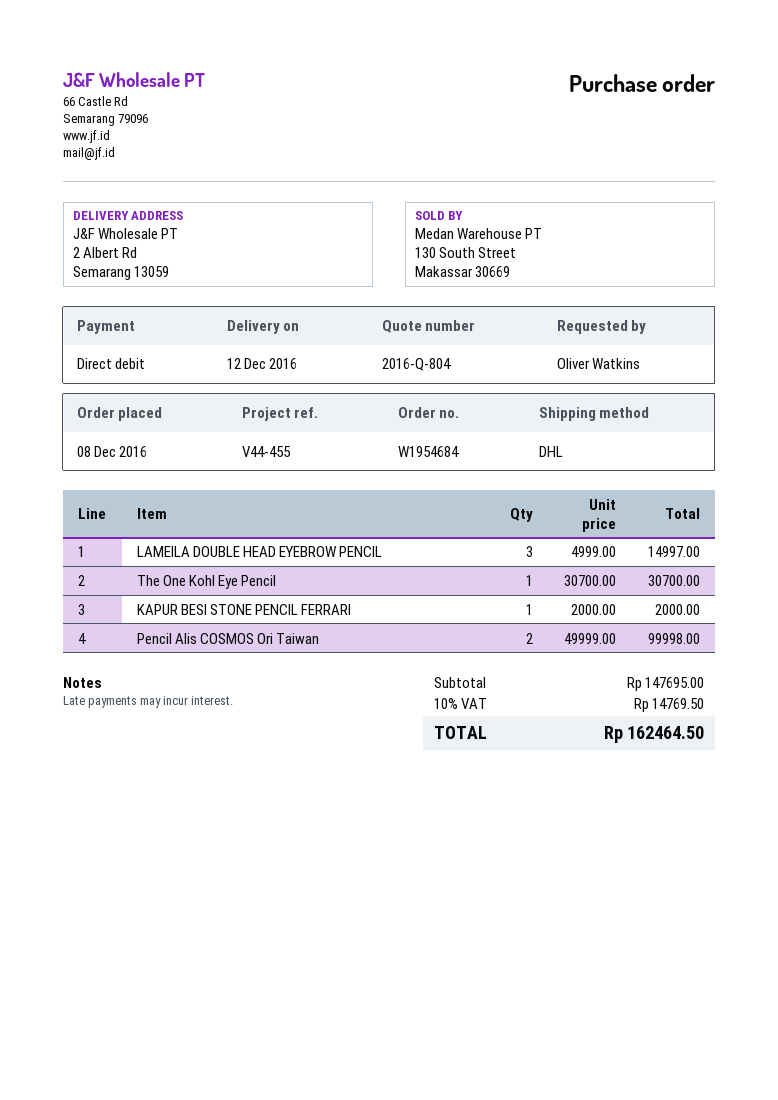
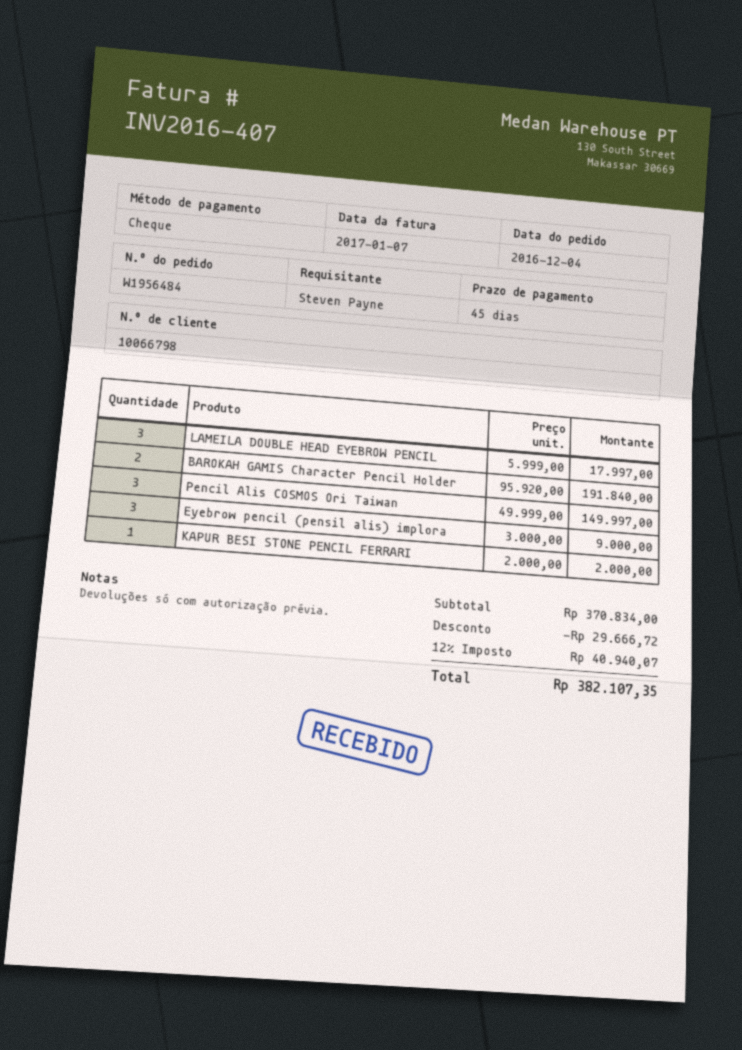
order number: W1954684 -> W1956484
order date: 2016-12-08 -> 2016-12-04
ordered by: Oliver Watkins -> Steven Payne
payment method: direct debit -> cheque
LAMEILA DOUBLE HEAD EYEBROW PENCIL: 3 x 4999.00 = 14997.00 -> 3 x 5999.00 = 17997.00
The One Kohl Eye Pencil: 1 x 30700.00 = 30700.00 -> none
Pencil Alis COSMOS Ori Taiwan: 2 x 49999.00 = 99998.00 -> 3 x 49999.00 = 149997.00
BAROKAH GAMIS Character Pencil Holder: none -> 2 x 95920.00 = 191840.00
Eyebrow pencil (pensil alis) implora: none -> 3 x 3000.00 = 9000.00
subtotal: 147695.00 -> 370834.00
discount: none -> 29666.72
tax: 10% = 14769.50 -> 12% = 40940.07
total: 162464.50 -> 382107.35

